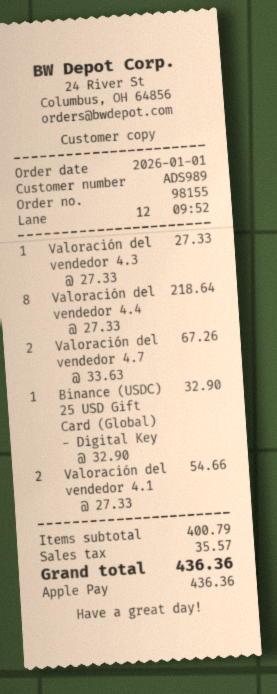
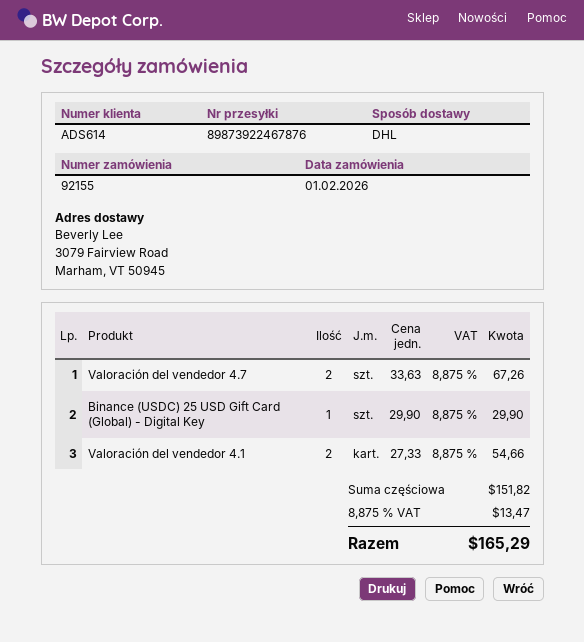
order number: 98155 -> 92155
order date: 2026-01-01 -> 2026-02-01
customer number: ADS989 -> ADS614
Valoración del vendedor 4.3: 1 x 27.33 = 27.33 -> none
Valoración del vendedor 4.4: 8 x 27.33 = 218.64 -> none
Binance (USDC) 25 USD Gift Card (Global) - Digital Key: 1 x 32.90 = 32.90 -> 1 x 29.90 = 29.90
subtotal: 400.79 -> 151.82
tax: 35.57 -> 13.47
total: 436.36 -> 165.29

